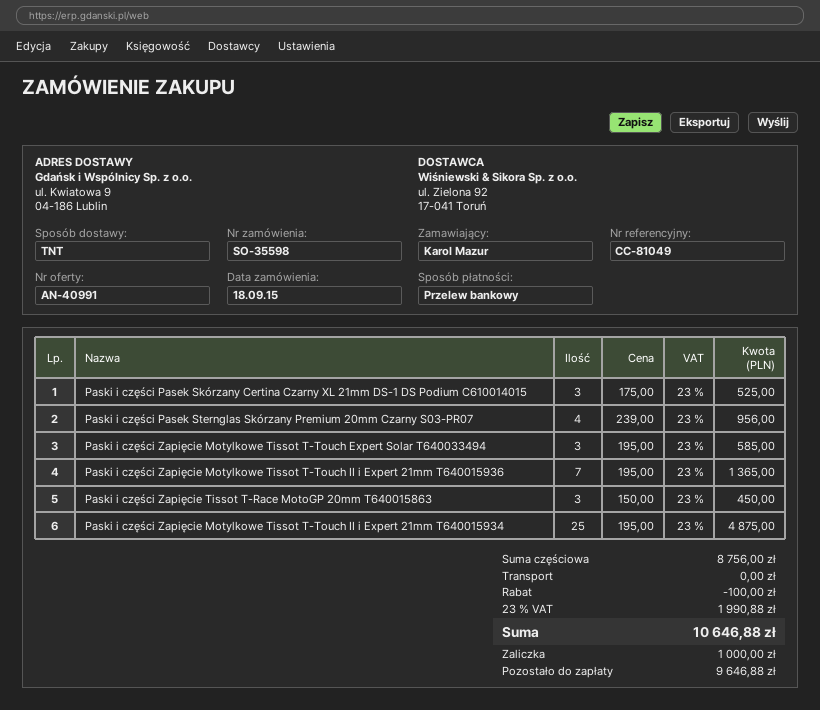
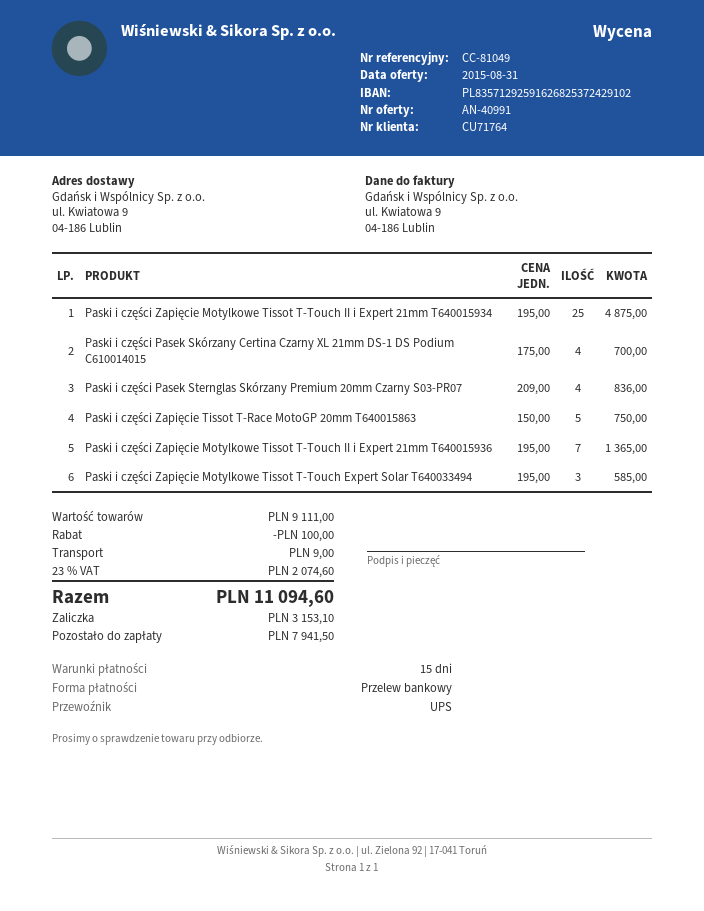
shipping method: TNT -> UPS
Paski i części Pasek Skórzany Certina Czarny XL 21mm DS-1 DS Podium C610014015: 3 x 175.00 = 525.00 -> 4 x 175.00 = 700.00
Paski i części Pasek Sternglas Skórzany Premium 20mm Czarny S03-PR07: 4 x 239.00 = 956.00 -> 4 x 209.00 = 836.00
Paski i części Zapięcie Tissot T-Race MotoGP 20mm T640015863: 3 x 150.00 = 450.00 -> 5 x 150.00 = 750.00
subtotal: 8756.00 -> 9111.00
shipping: 0.00 -> 9.00
tax: 23% = 1990.88 -> 23% = 2074.60
total: 10646.88 -> 11094.60
deposit: 1000.00 -> 3153.10
balance: 9646.88 -> 7941.50

